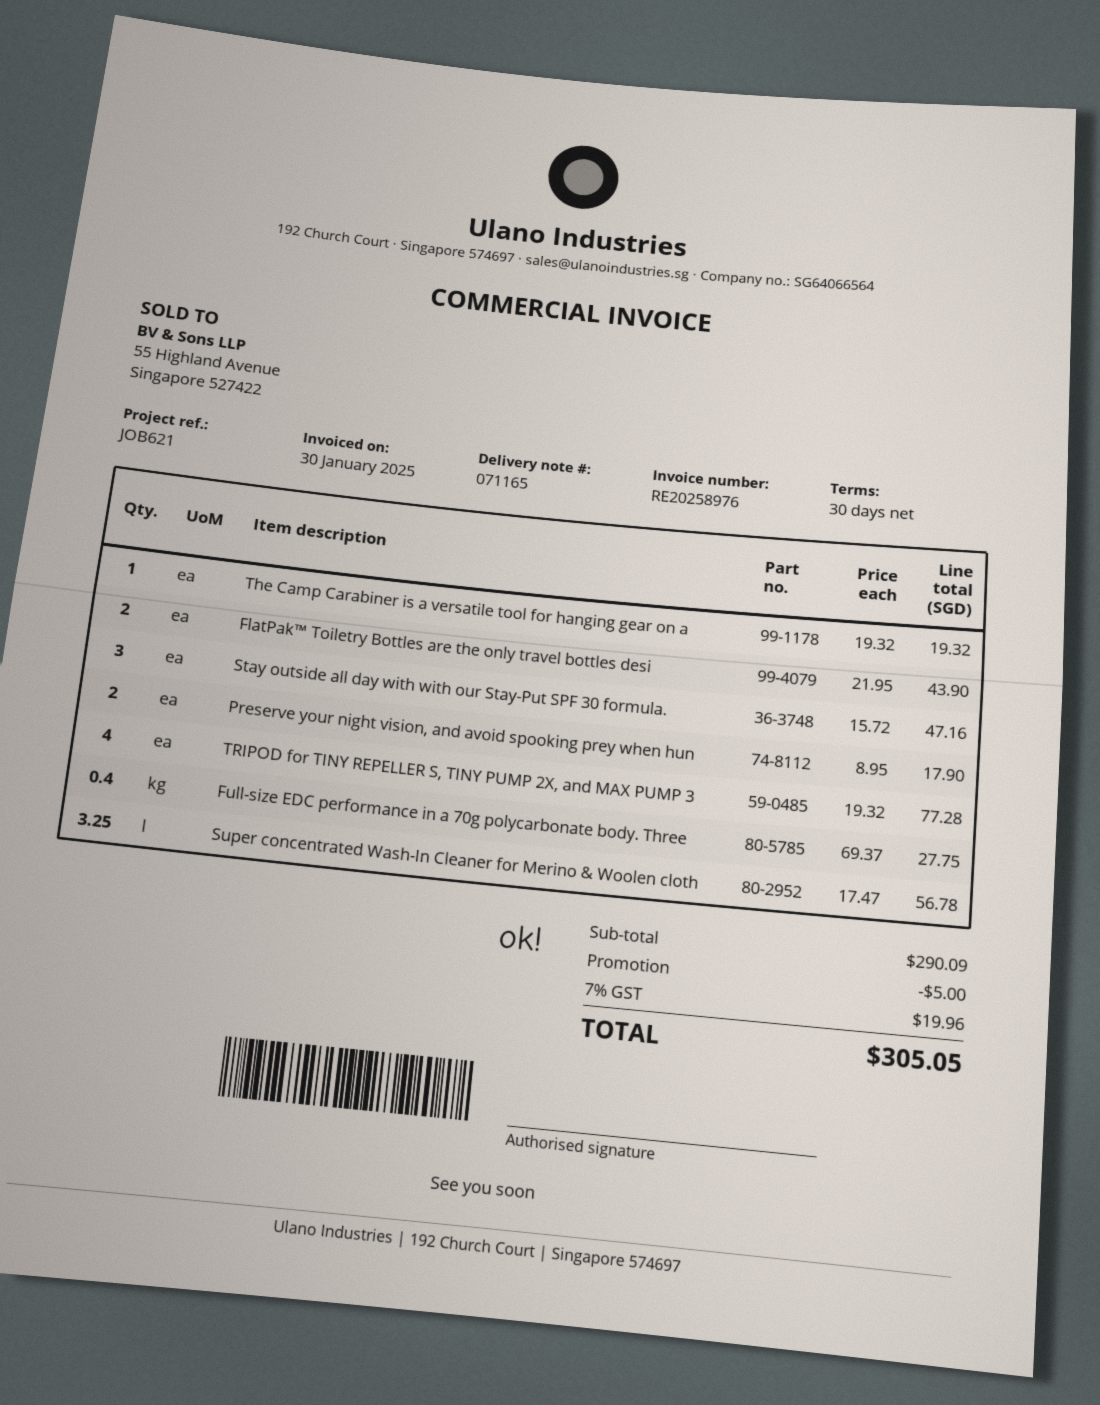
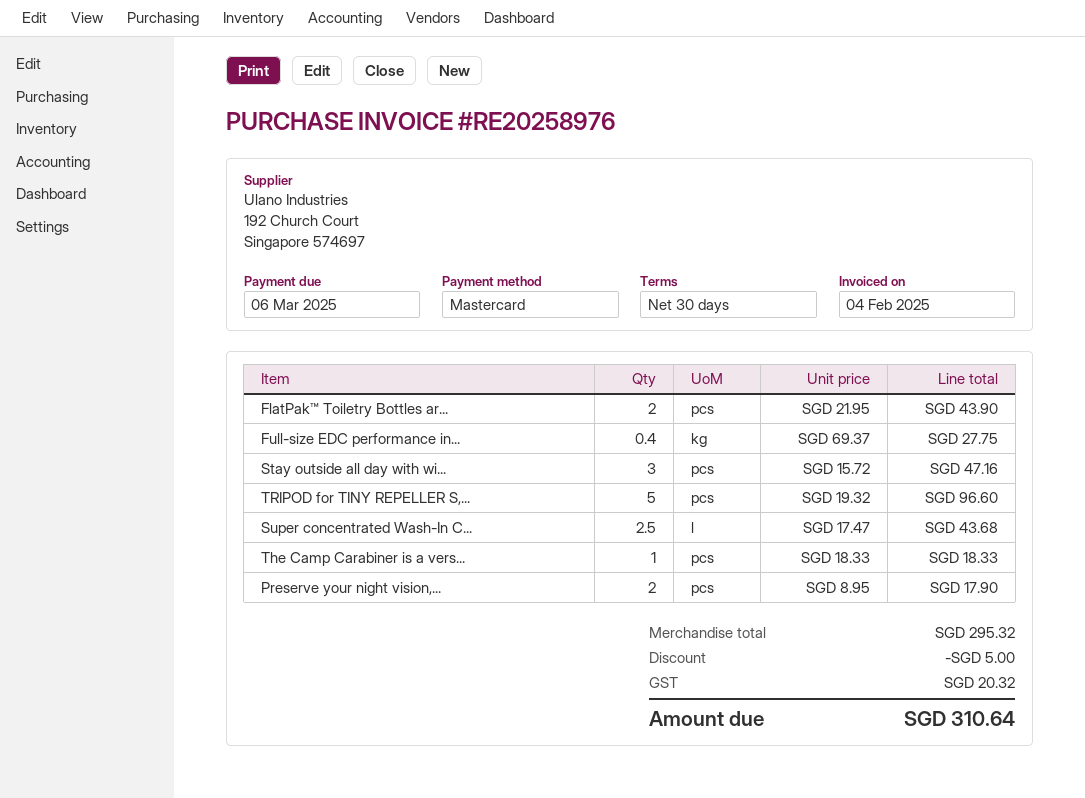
invoice date: 2025-01-30 -> 2025-02-04
The Camp Carabiner is a versatile tool for hanging gear on a: 1 x 19.32 = 19.32 -> 1 x 18.33 = 18.33
TRIPOD for TINY REPELLER S, TINY PUMP 2X, and MAX PUMP 3: 4 x 19.32 = 77.28 -> 5 x 19.32 = 96.60
Super concentrated Wash-In Cleaner for Merino & Woolen cloth: 3.25 x 17.47 = 56.78 -> 2.5 x 17.47 = 43.68
subtotal: 290.09 -> 295.32
tax: 19.96 -> 20.32
total: 305.05 -> 310.64

